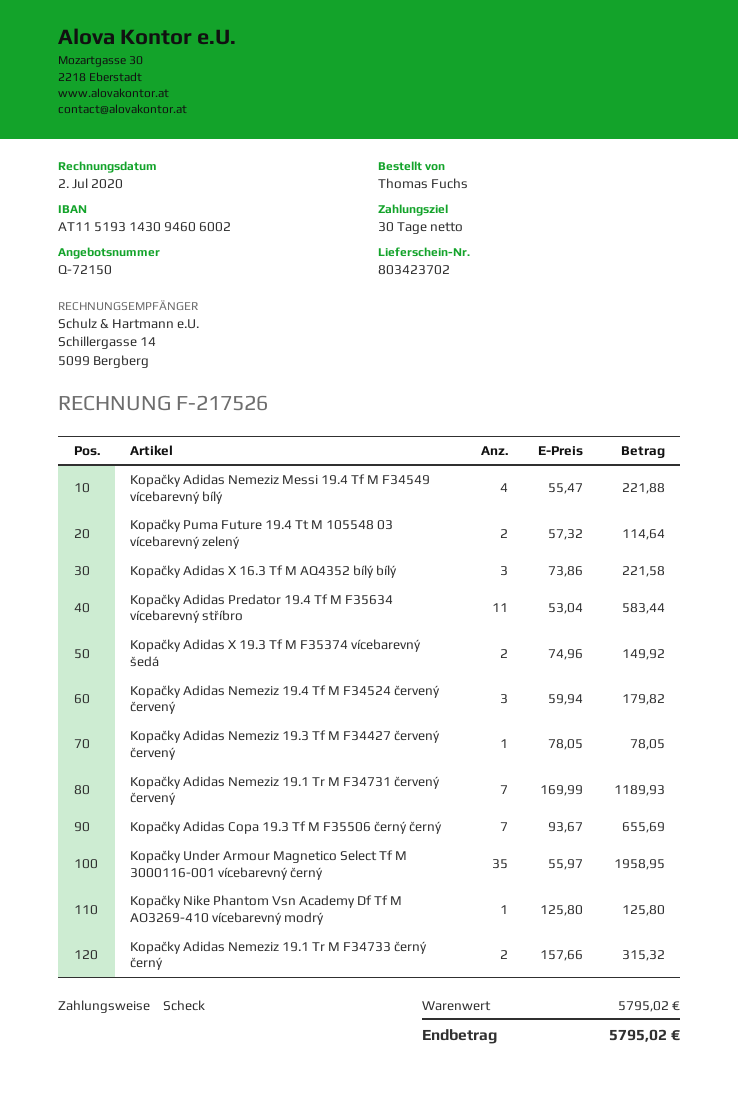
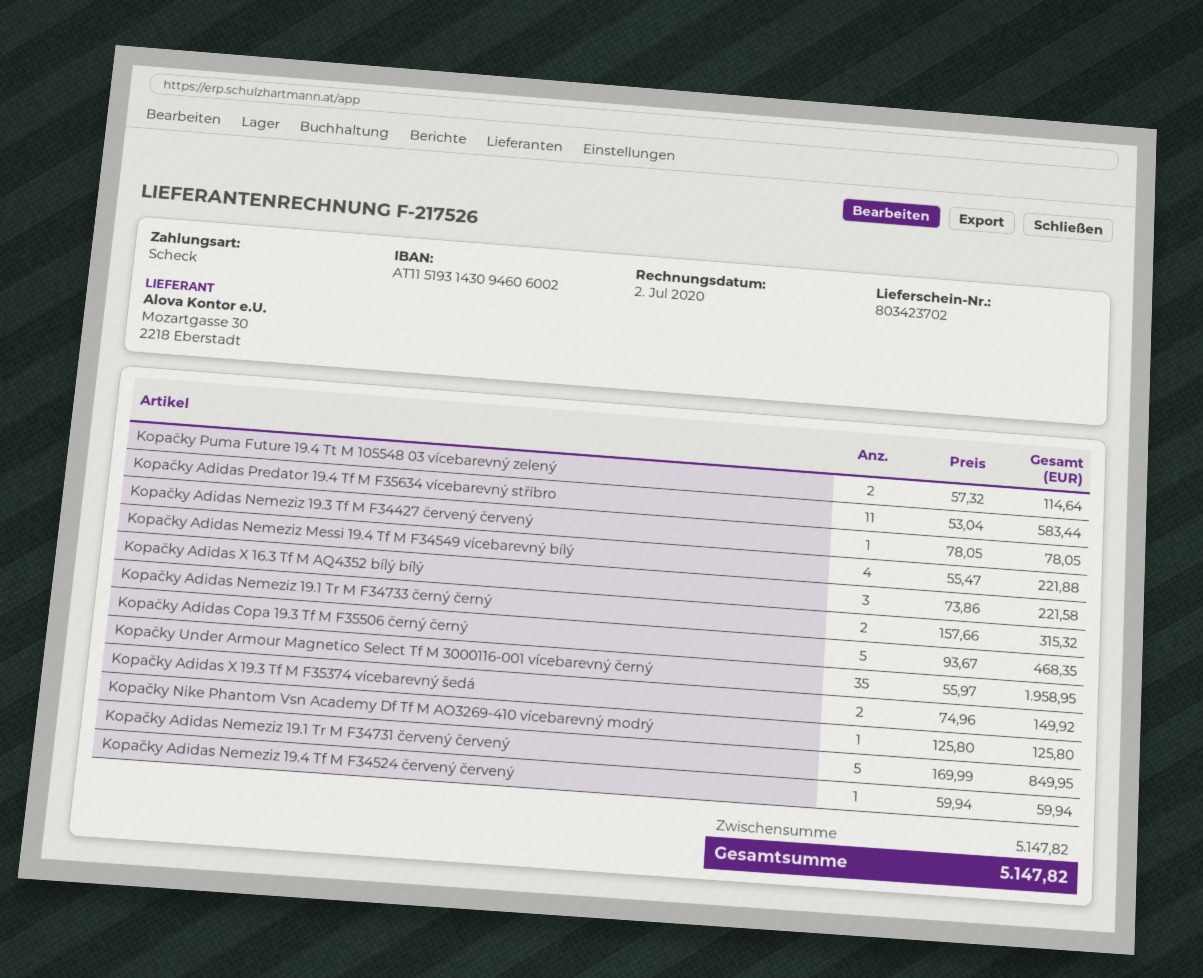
Kopačky Adidas Nemeziz 19.4 Tf M F34524 červený červený: 3 x 59.94 = 179.82 -> 1 x 59.94 = 59.94
Kopačky Adidas Nemeziz 19.1 Tr M F34731 červený červený: 7 x 169.99 = 1189.93 -> 5 x 169.99 = 849.95
Kopačky Adidas Copa 19.3 Tf M F35506 černý černý: 7 x 93.67 = 655.69 -> 5 x 93.67 = 468.35
subtotal: 5795.02 -> 5147.82
total: 5795.02 -> 5147.82

